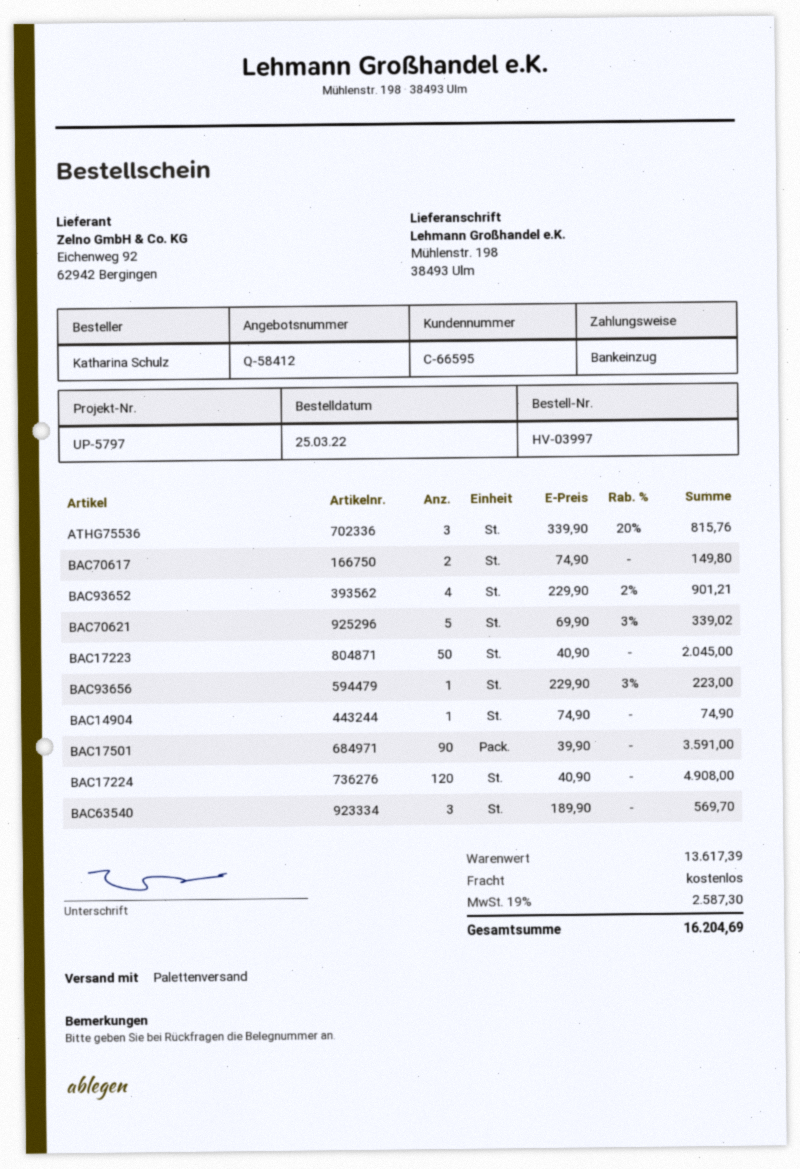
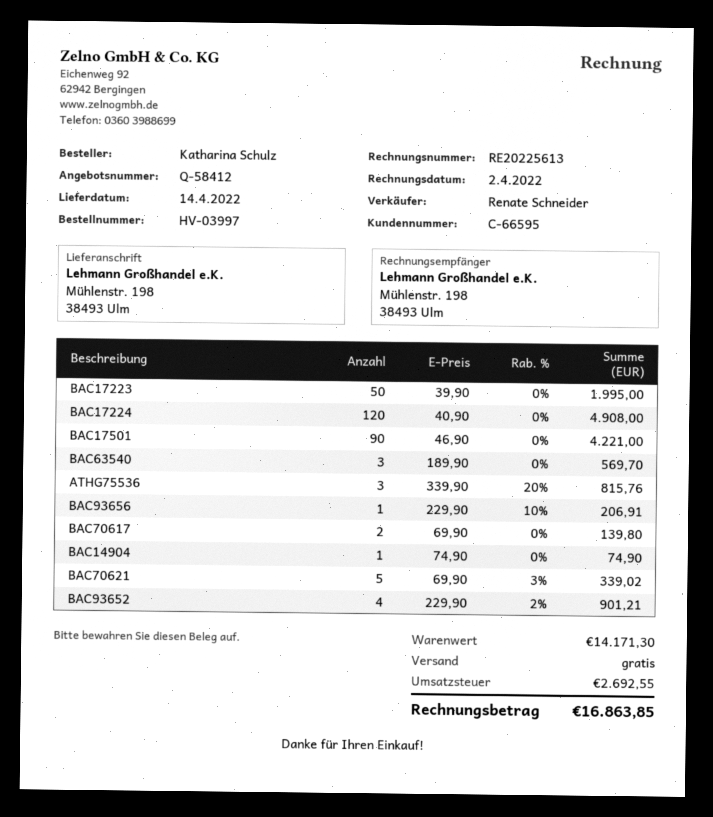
BAC70617: 2 x 74.90 = 149.80 -> 2 x 69.90 = 139.80
BAC17223: 50 x 40.90 = 2045.00 -> 50 x 39.90 = 1995.00
BAC93656: 1 x 229.90 - 3% = 223.00 -> 1 x 229.90 - 10% = 206.91
BAC17501: 90 x 39.90 = 3591.00 -> 90 x 46.90 = 4221.00
subtotal: 13617.39 -> 14171.30
tax: 2587.30 -> 2692.55
total: 16204.69 -> 16863.85

